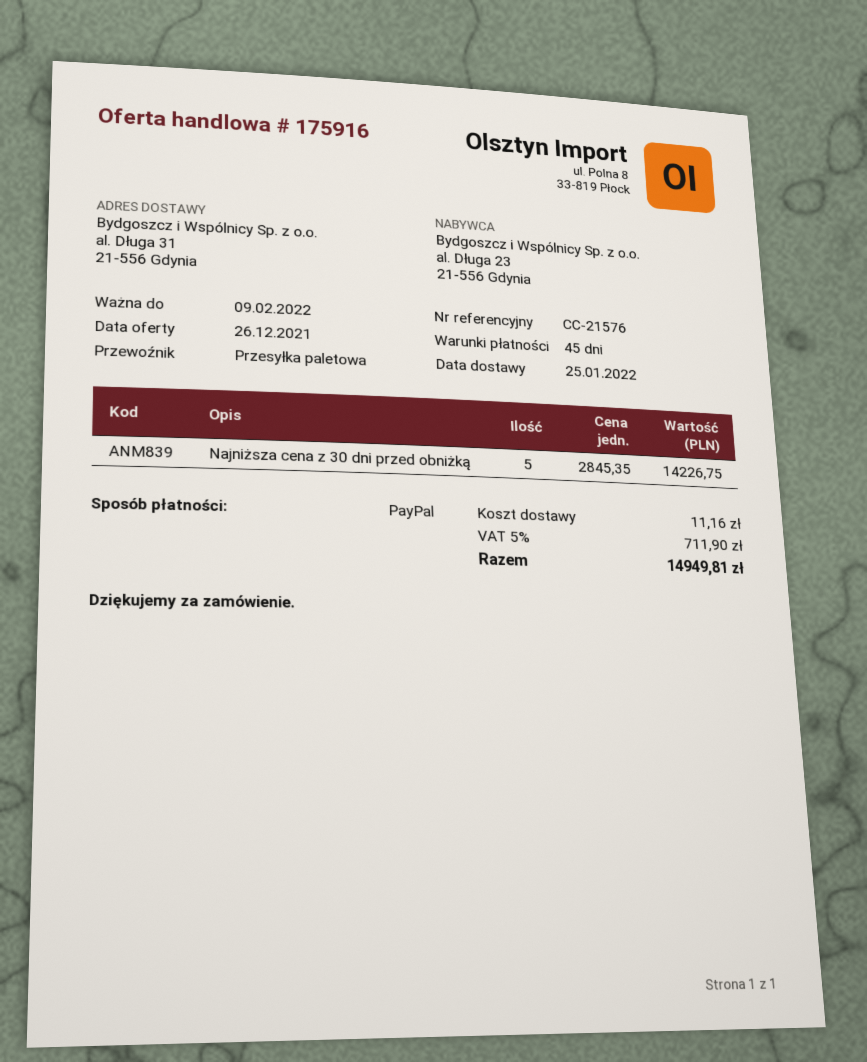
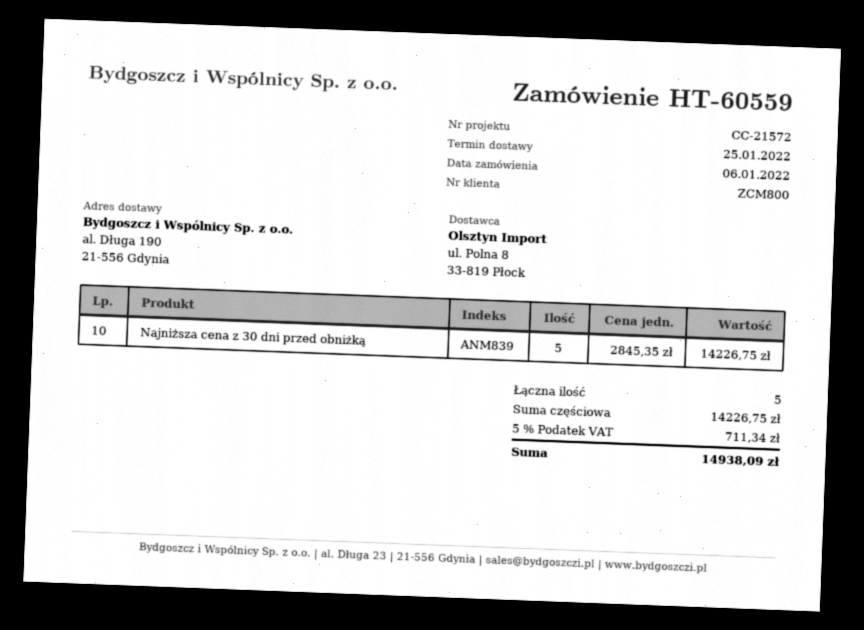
reference: CC-21576 -> CC-21572
ship to: al. Długa 31, 21-556 Gdynia -> al. Długa 190, 21-556 Gdynia
shipping: 11.16 -> none
tax: 5% = 711.90 -> 5% = 711.34
total: 14949.81 -> 14938.09

